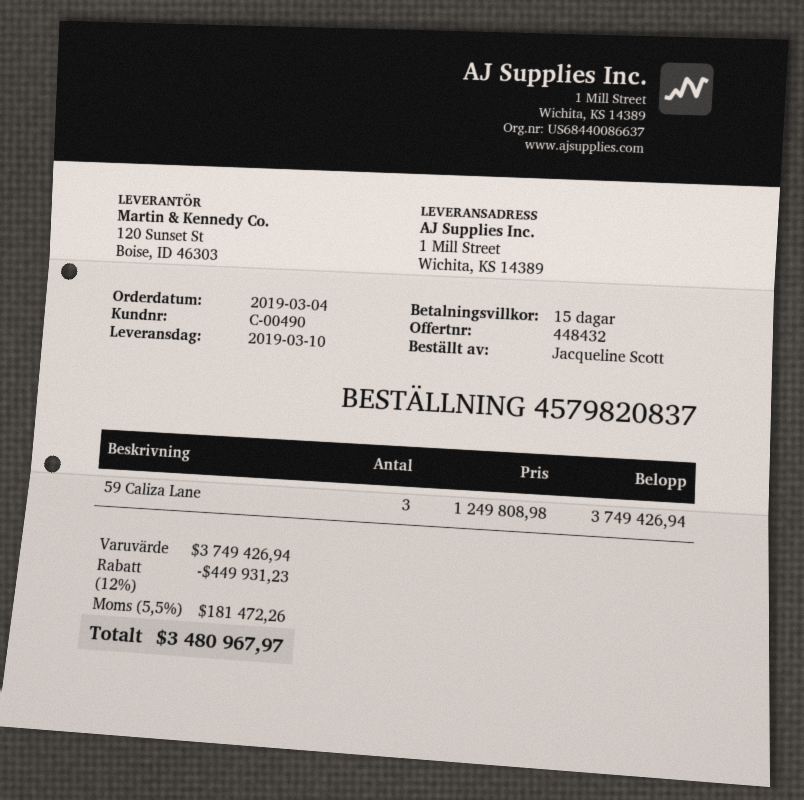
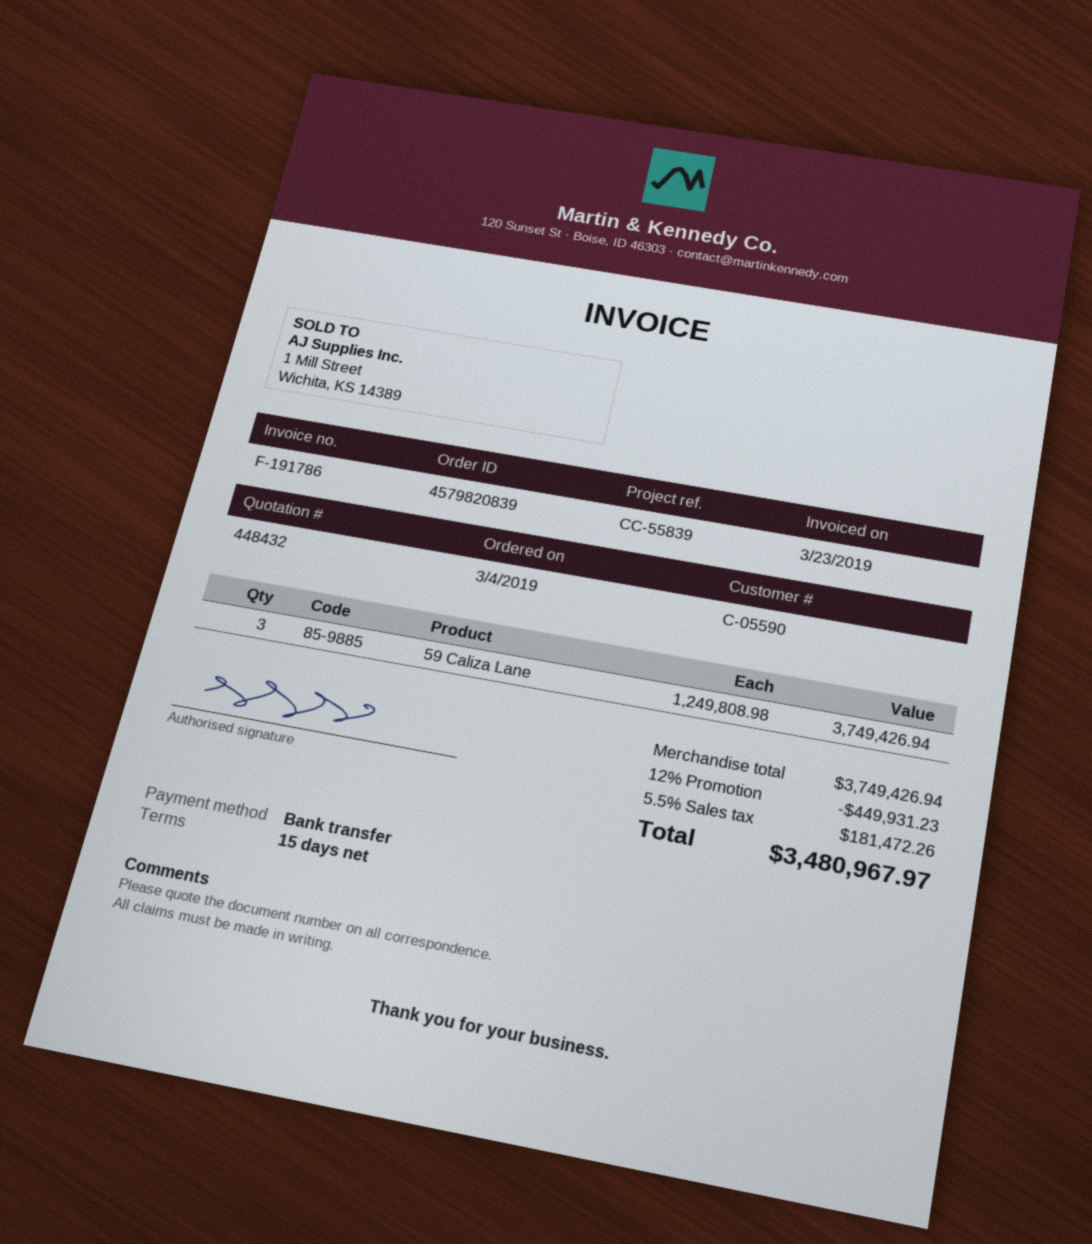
order number: 4579820837 -> 4579820839
customer number: C-00490 -> C-05590

